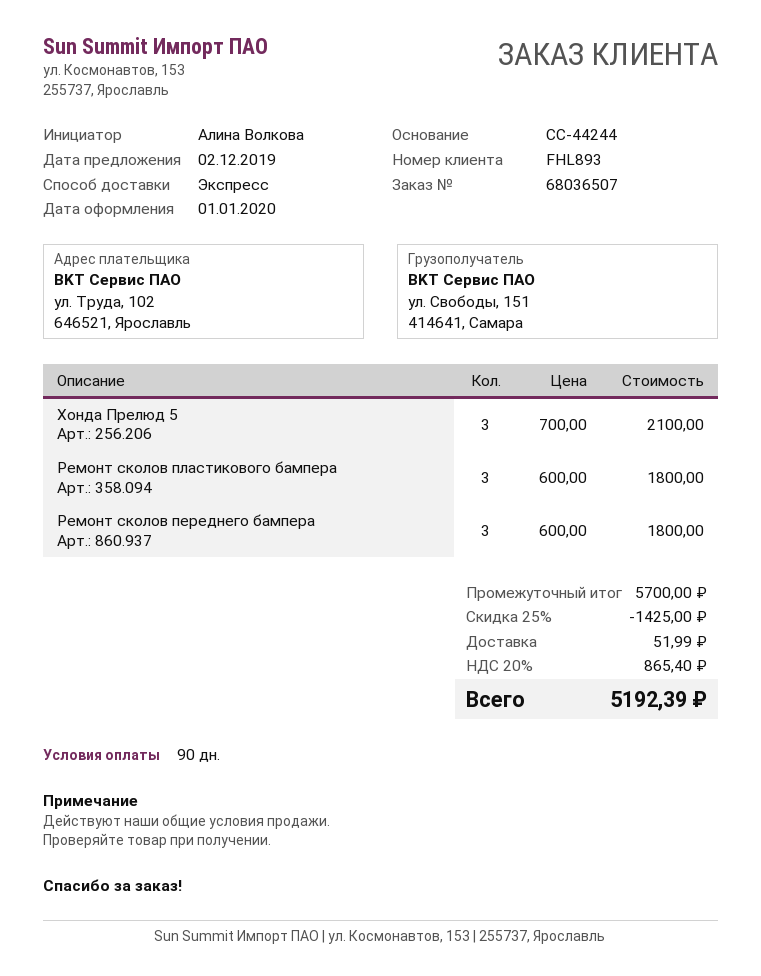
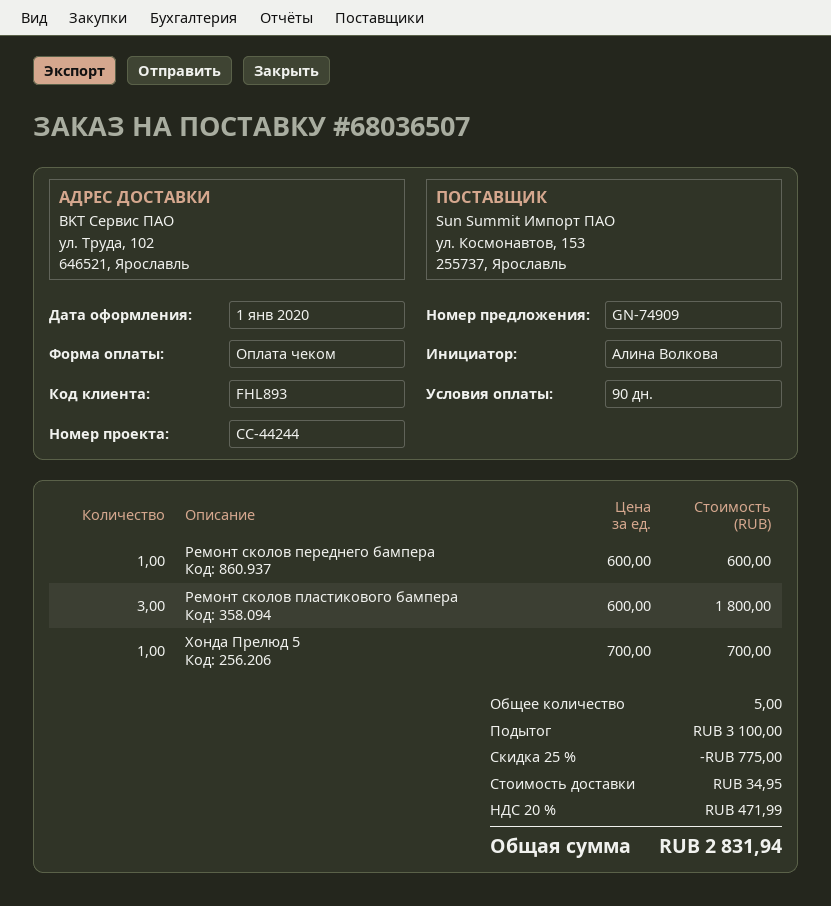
ship to: ул. Свободы, 151, 414641, Самара -> ул. Труда, 102, 646521, Ярославль
Хонда Прелюд 5: 3 x 700.00 = 2100.00 -> 1 x 700.00 = 700.00
Ремонт сколов переднего бампера: 3 x 600.00 = 1800.00 -> 1 x 600.00 = 600.00
subtotal: 5700.00 -> 3100.00
discount: 25% = 1425.00 -> 25% = 775.00
shipping: 51.99 -> 34.95
tax: 20% = 865.40 -> 20% = 471.99
total: 5192.39 -> 2831.94

